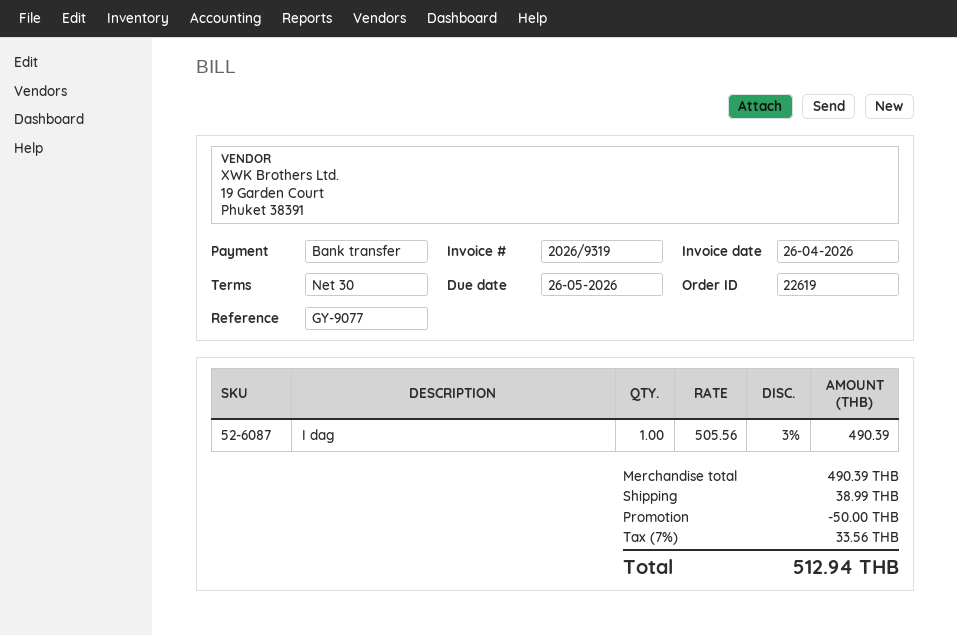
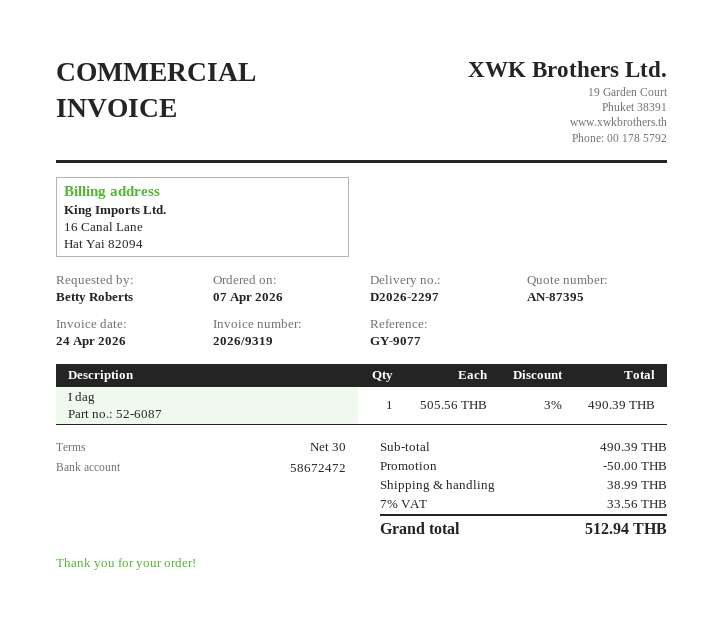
invoice date: 2026-04-26 -> 2026-04-24

